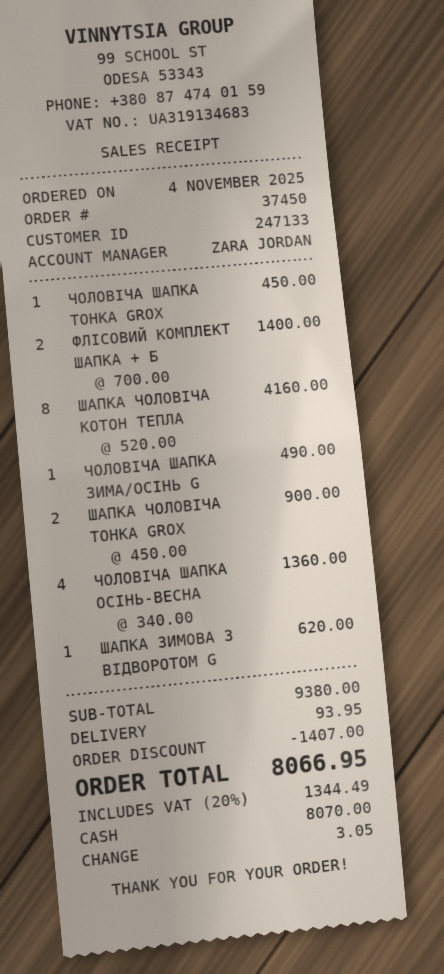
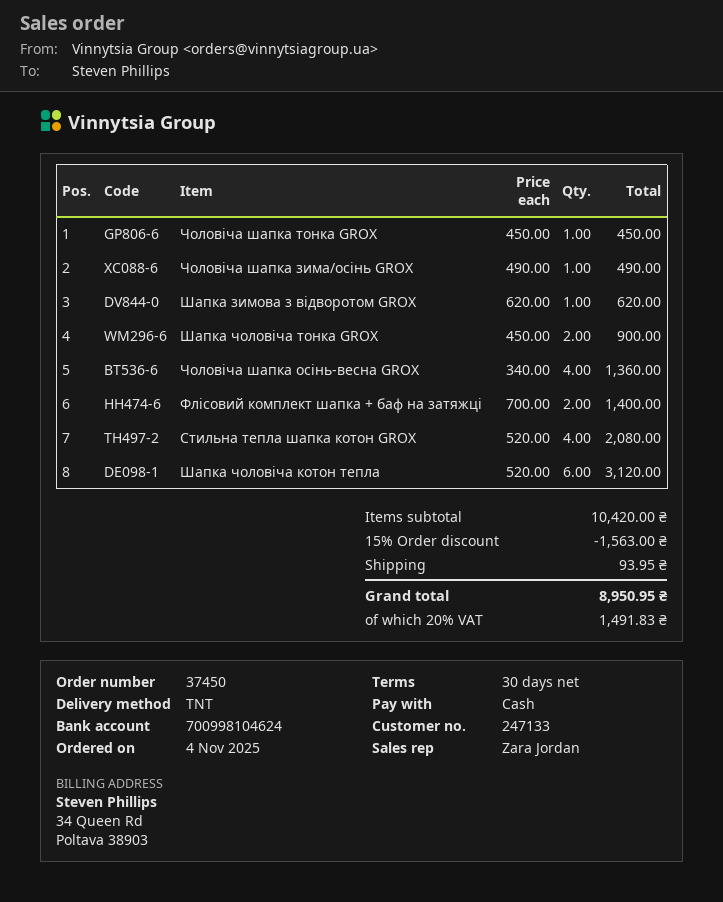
ШАПКА ЧОЛОВІЧА КОТОН ТЕПЛА: 8 x 520.00 = 4160.00 -> 6 x 520.00 = 3120.00
Стильна тепла шапка котон GROX: none -> 4 x 520.00 = 2080.00
subtotal: 9380.00 -> 10420.00
discount: 1407.00 -> 1563.00
tax: 20% = 1344.49 -> 20% = 1491.83
total: 8066.95 -> 8950.95

